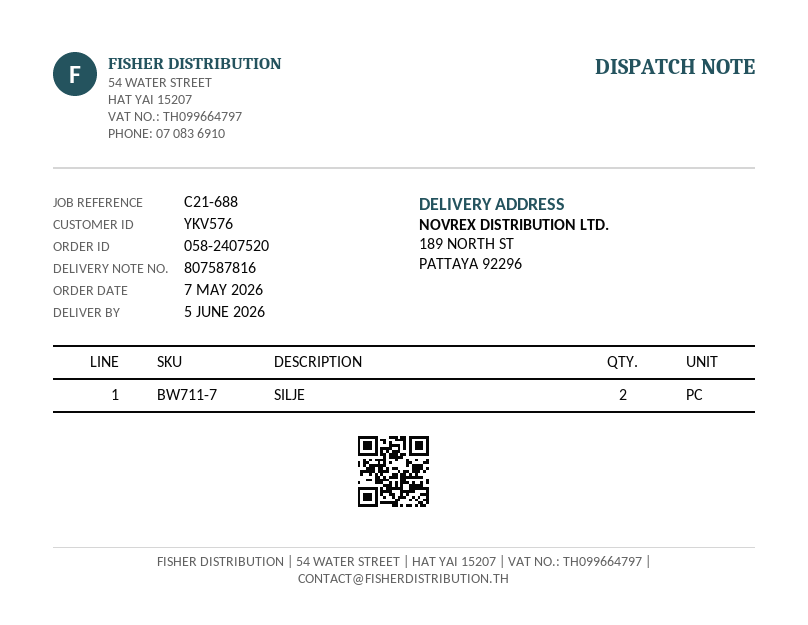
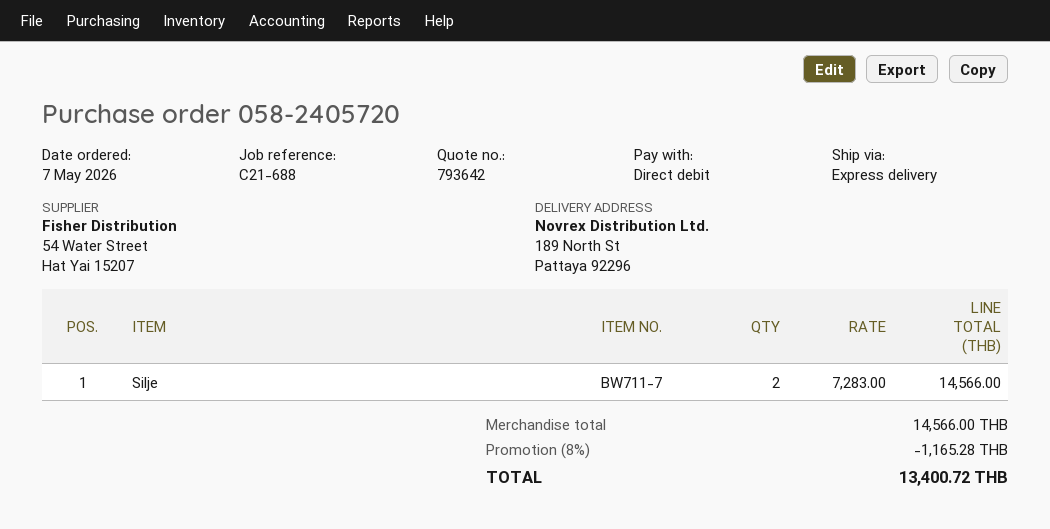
order number: 058-2407520 -> 058-2405720

